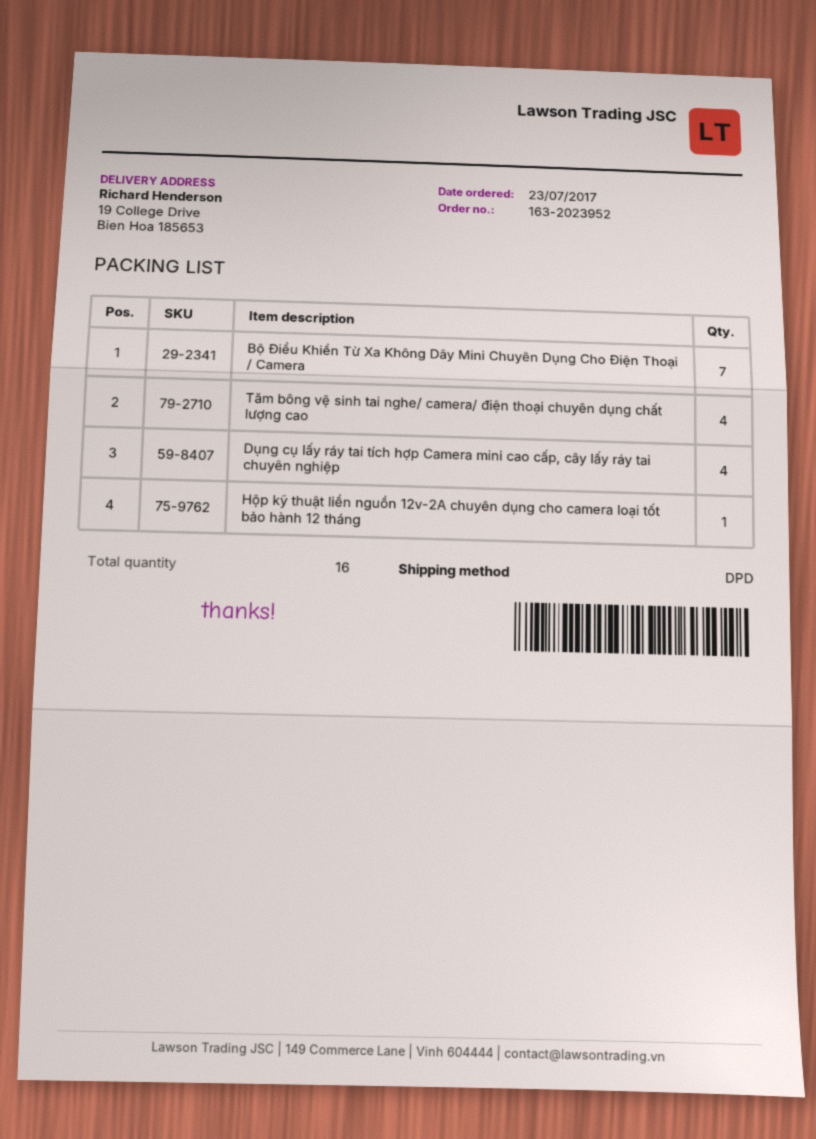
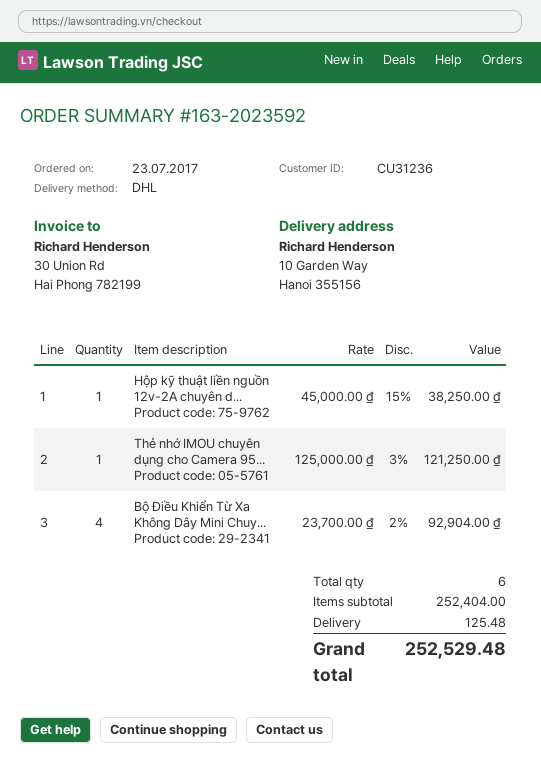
order number: 163-2023952 -> 163-2023592
shipping method: DPD -> DHL
ship to: 19 College Drive, Bien Hoa 185653 -> 10 Garden Way, Hanoi 355156
Bộ Điều Khiển Từ Xa Không Dây Mini Chuyên Dụng Cho Điện Thoại / Camera: 7 -> 4
Tăm bông vệ sinh tai nghe/ camera/ điện thoại chuyên dụng chất lượng cao: 4 -> none
Dụng cụ lấy ráy tai tích hợp Camera mini cao cấp, cây lấy ráy tai chuyên nghiệp: 4 -> none
Thẻ nhớ IMOU chuyên dụng cho Camera 95...: none -> 1
total quantity: 16 -> 6

